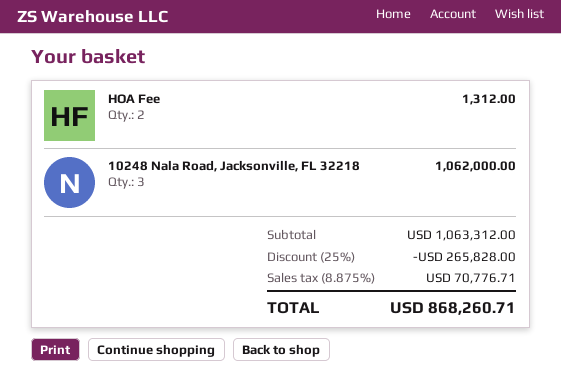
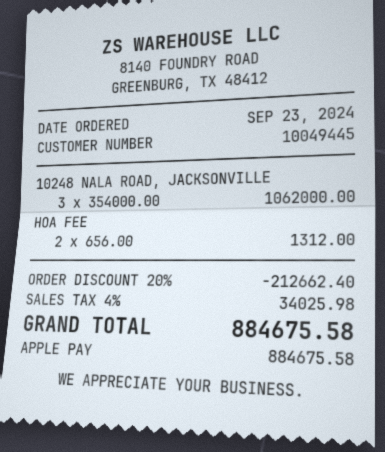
discount: 25% = 265828.00 -> 20% = 212662.40
tax: 8.875% = 70776.71 -> 4% = 34025.98
total: 868260.71 -> 884675.58

